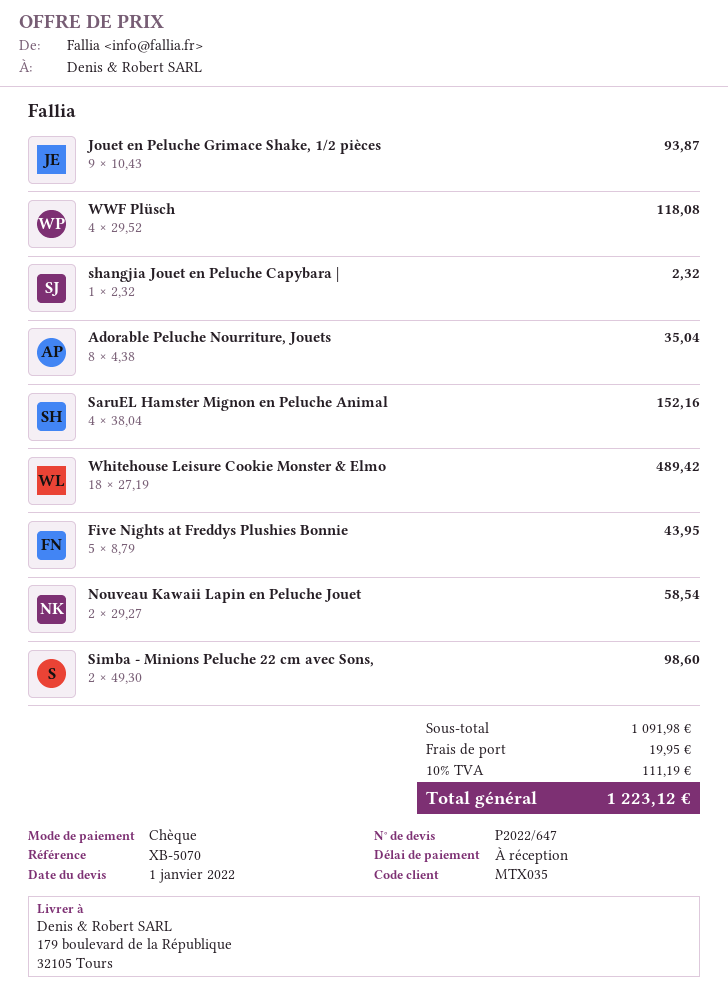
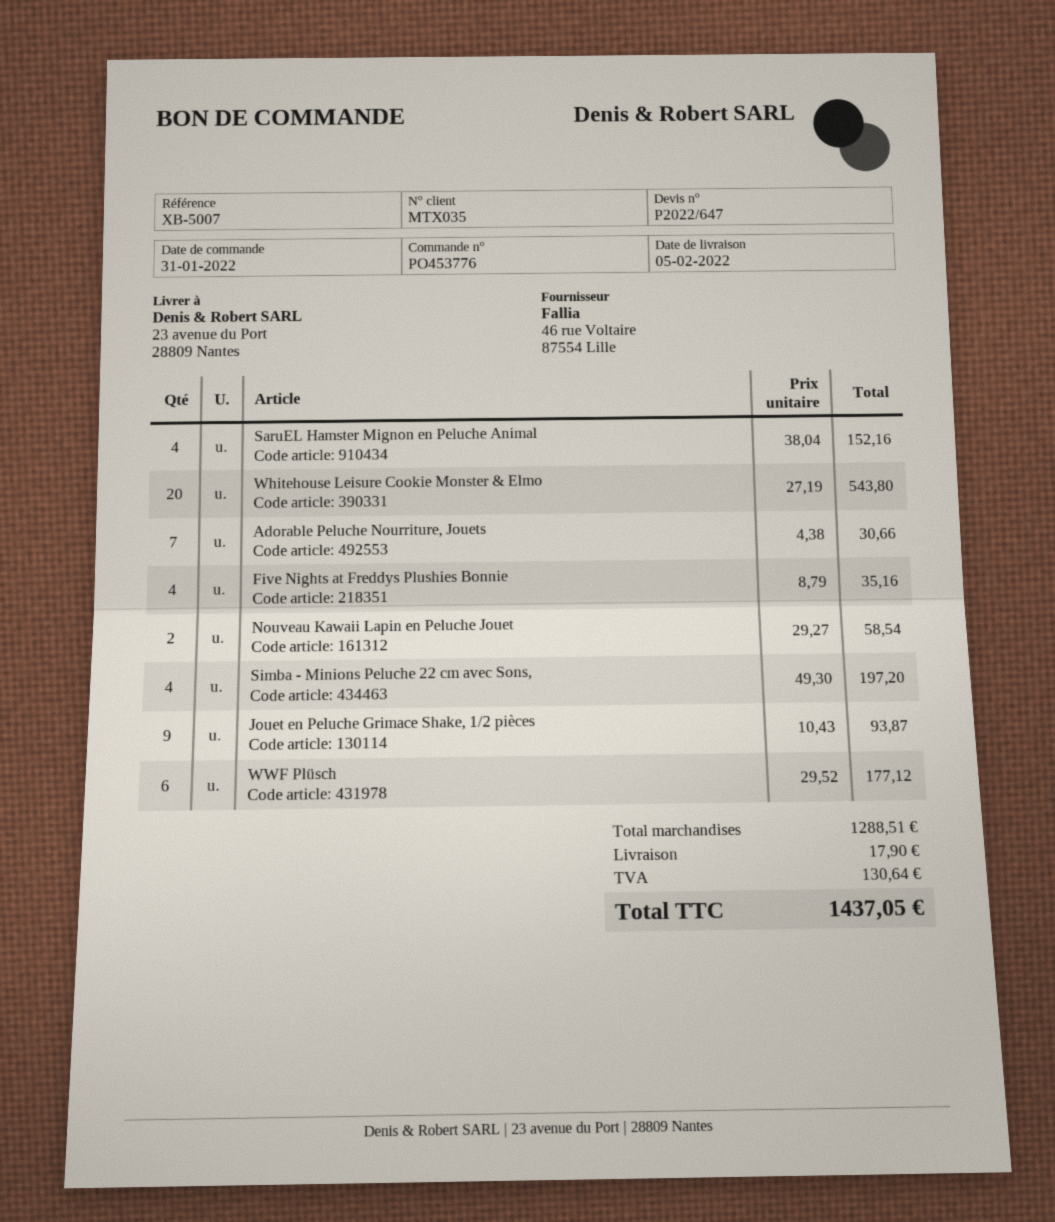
reference: XB-5070 -> XB-5007
ship to: 179 boulevard de la République, 32105 Tours -> 23 avenue du Port, 28809 Nantes
WWF Plüsch: 4 x 29.52 = 118.08 -> 6 x 29.52 = 177.12
shangjia Jouet en Peluche Capybara |: 1 x 2.32 = 2.32 -> none
Adorable Peluche Nourriture, Jouets: 8 x 4.38 = 35.04 -> 7 x 4.38 = 30.66
Whitehouse Leisure Cookie Monster & Elmo: 18 x 27.19 = 489.42 -> 20 x 27.19 = 543.80
Five Nights at Freddys Plushies Bonnie: 5 x 8.79 = 43.95 -> 4 x 8.79 = 35.16
Simba - Minions Peluche 22 cm avec Sons,: 2 x 49.30 = 98.60 -> 4 x 49.30 = 197.20
subtotal: 1091.98 -> 1288.51
shipping: 19.95 -> 17.90
tax: 111.19 -> 130.64
total: 1223.12 -> 1437.05

